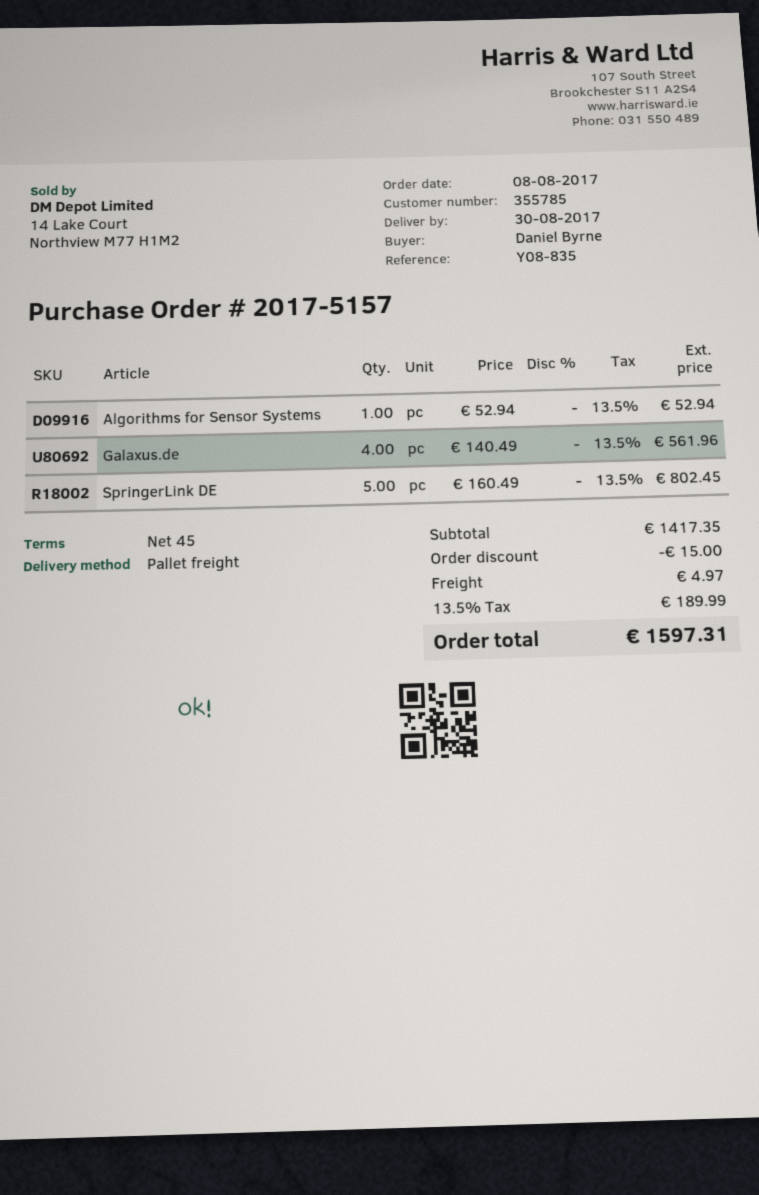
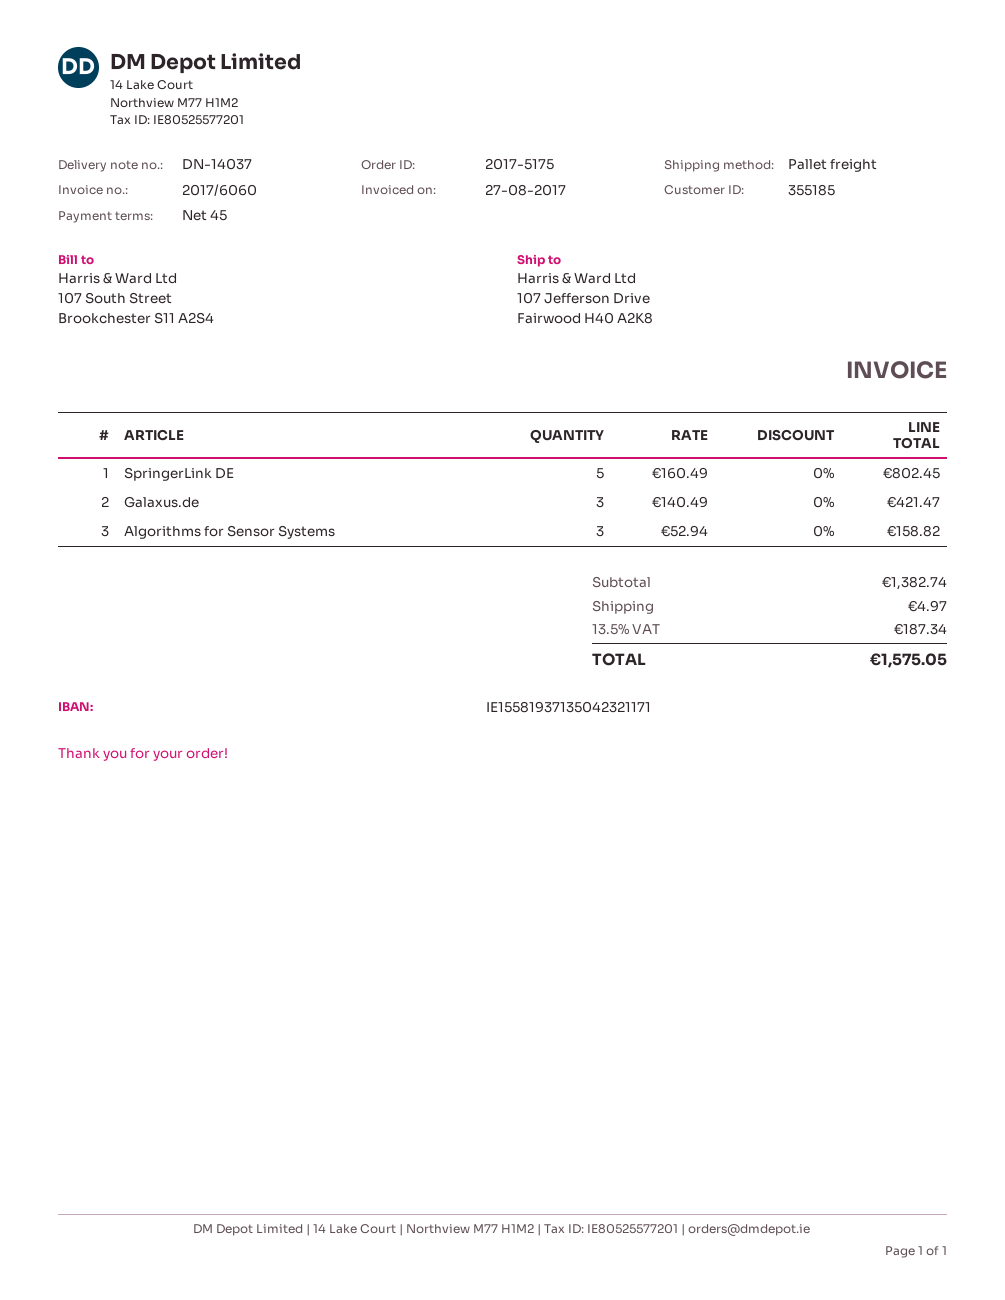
order number: 2017-5157 -> 2017-5175
customer number: 355785 -> 355185
Algorithms for Sensor Systems: 1 x 52.94 = 52.94 -> 3 x 52.94 = 158.82
Galaxus.de: 4 x 140.49 = 561.96 -> 3 x 140.49 = 421.47
subtotal: 1417.35 -> 1382.74
discount: 15.00 -> none
tax: 13.5% = 189.99 -> 13.5% = 187.34
total: 1597.31 -> 1575.05

